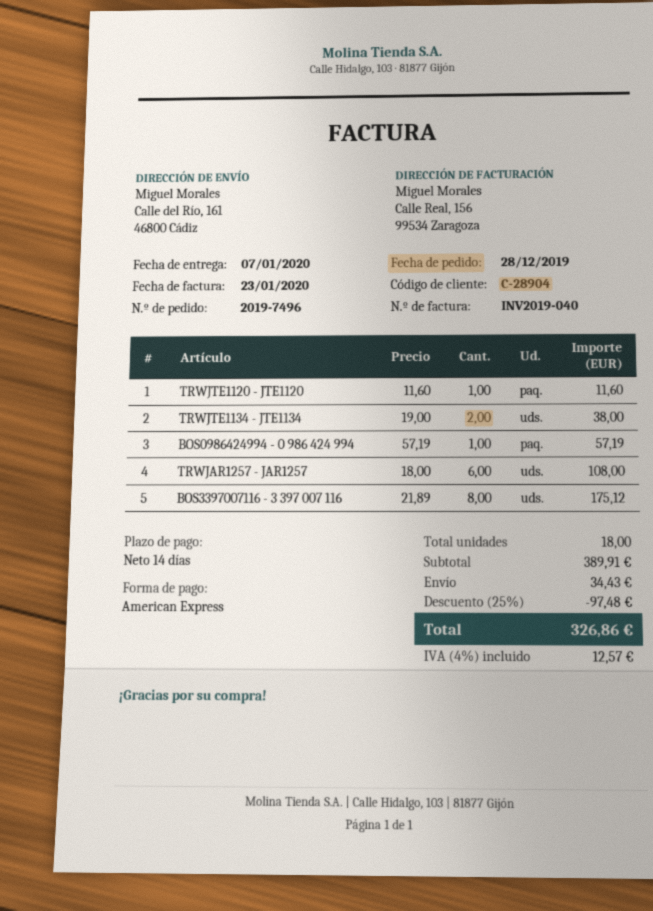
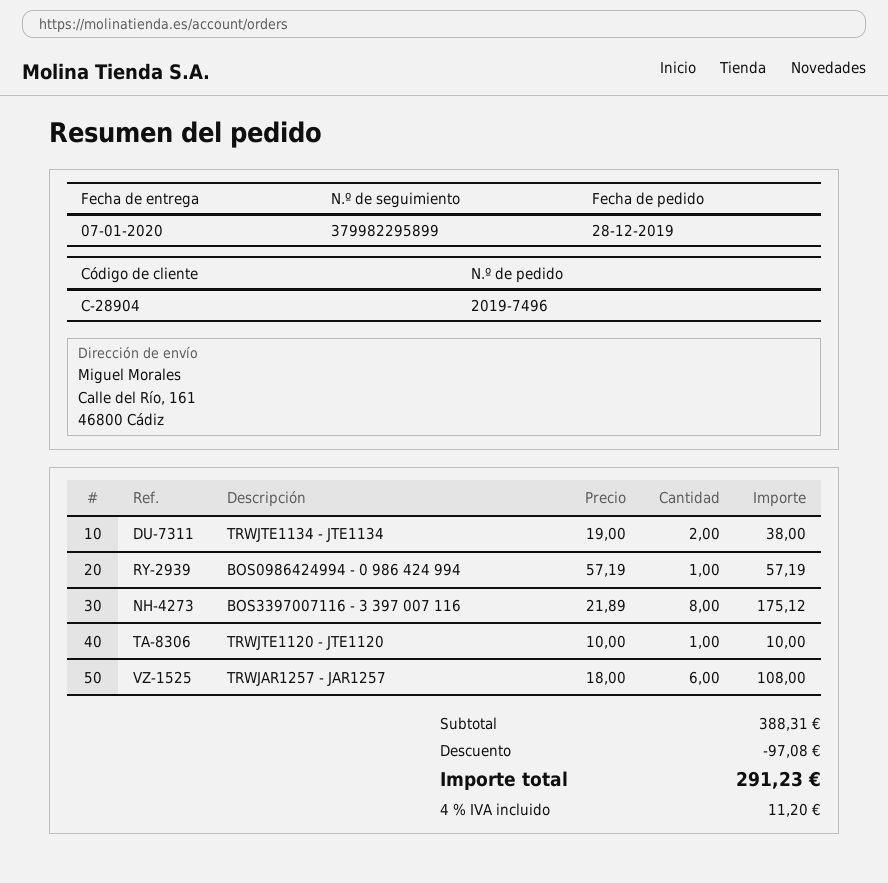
TRWJTE1120 - JTE1120: 1 x 11.60 = 11.60 -> 1 x 10.00 = 10.00
subtotal: 389.91 -> 388.31
discount: 97.48 -> 97.08
shipping: 34.43 -> none
tax: 4% = 12.57 -> 4% = 11.20
total: 326.86 -> 291.23

